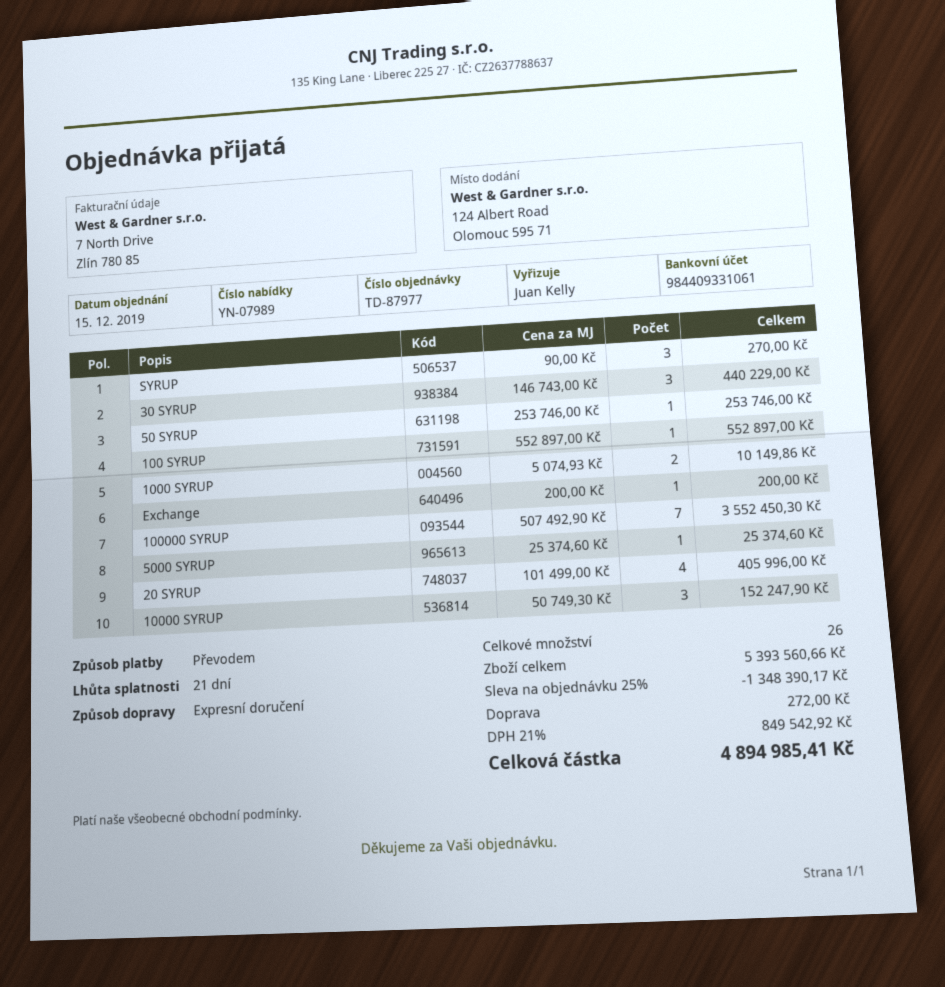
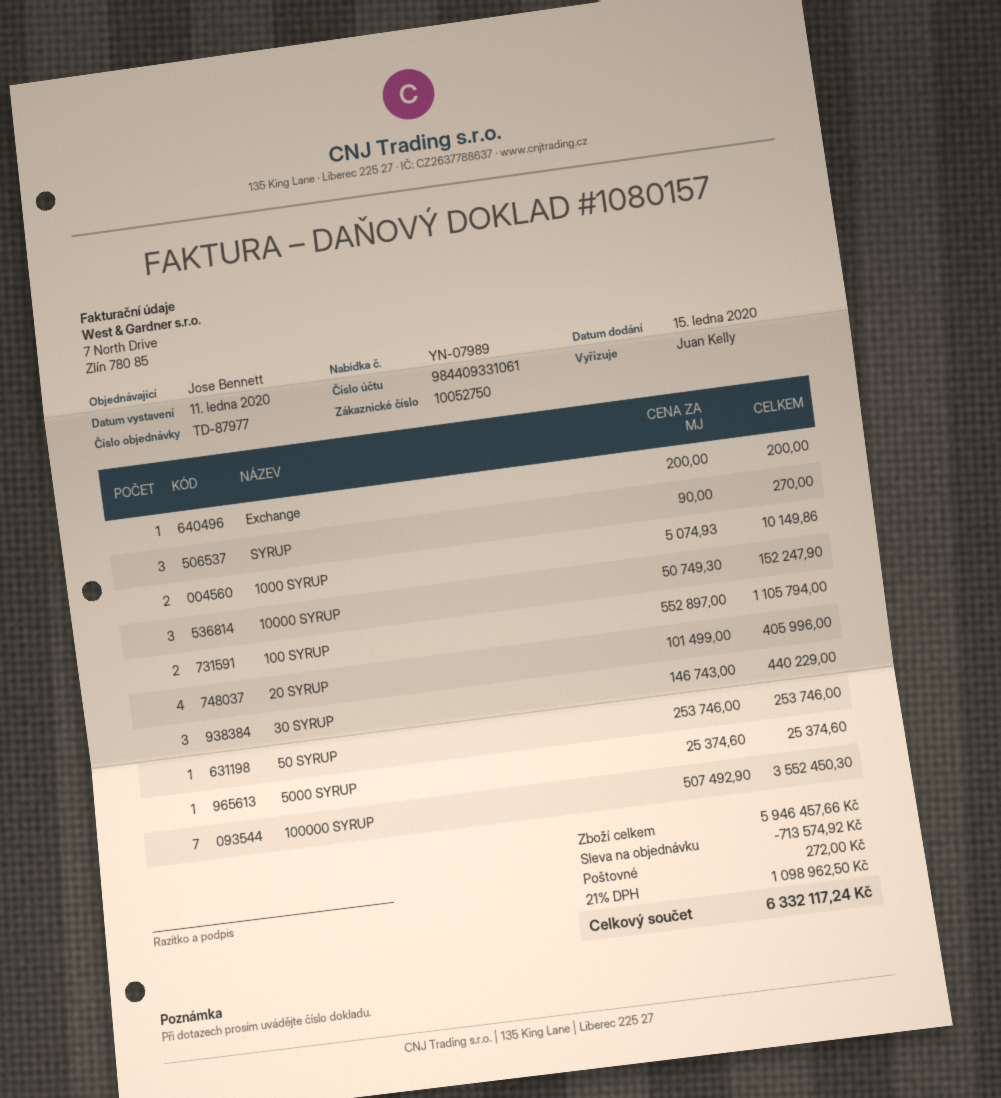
100 SYRUP: 1 x 552897.00 = 552897.00 -> 2 x 552897.00 = 1105794.00
subtotal: 5393560.66 -> 5946457.66
discount: 1348390.17 -> 713574.92
tax: 21% = 849542.92 -> 21% = 1098962.50
total: 4894985.41 -> 6332117.24

